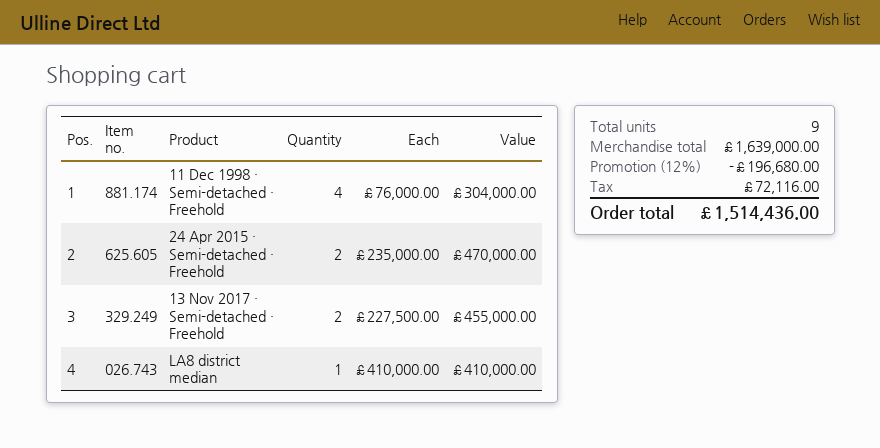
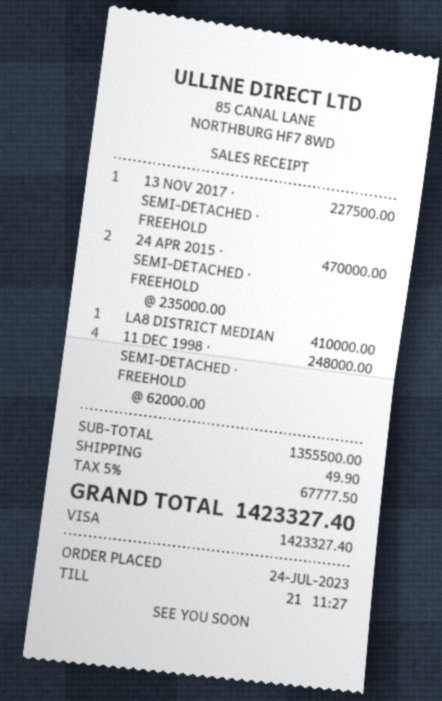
11 Dec 1998 · Semi-detached · Freehold: 4 x 76000.00 = 304000.00 -> 4 x 62000.00 = 248000.00
13 Nov 2017 · Semi-detached · Freehold: 2 x 227500.00 = 455000.00 -> 1 x 227500.00 = 227500.00
subtotal: 1639000.00 -> 1355500.00
discount: 12% = 196680.00 -> none
shipping: none -> 49.90
tax: 72116.00 -> 67777.50
total: 1514436.00 -> 1423327.40

